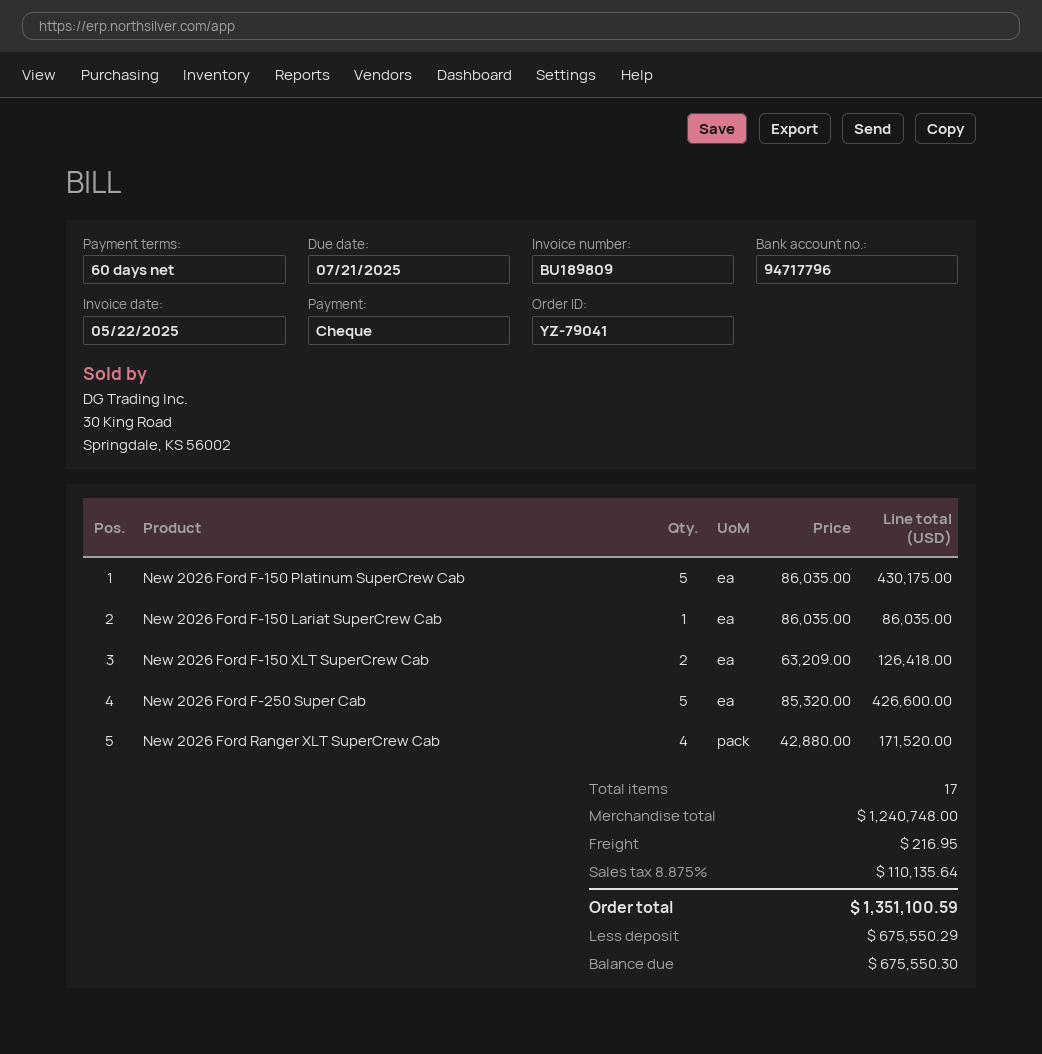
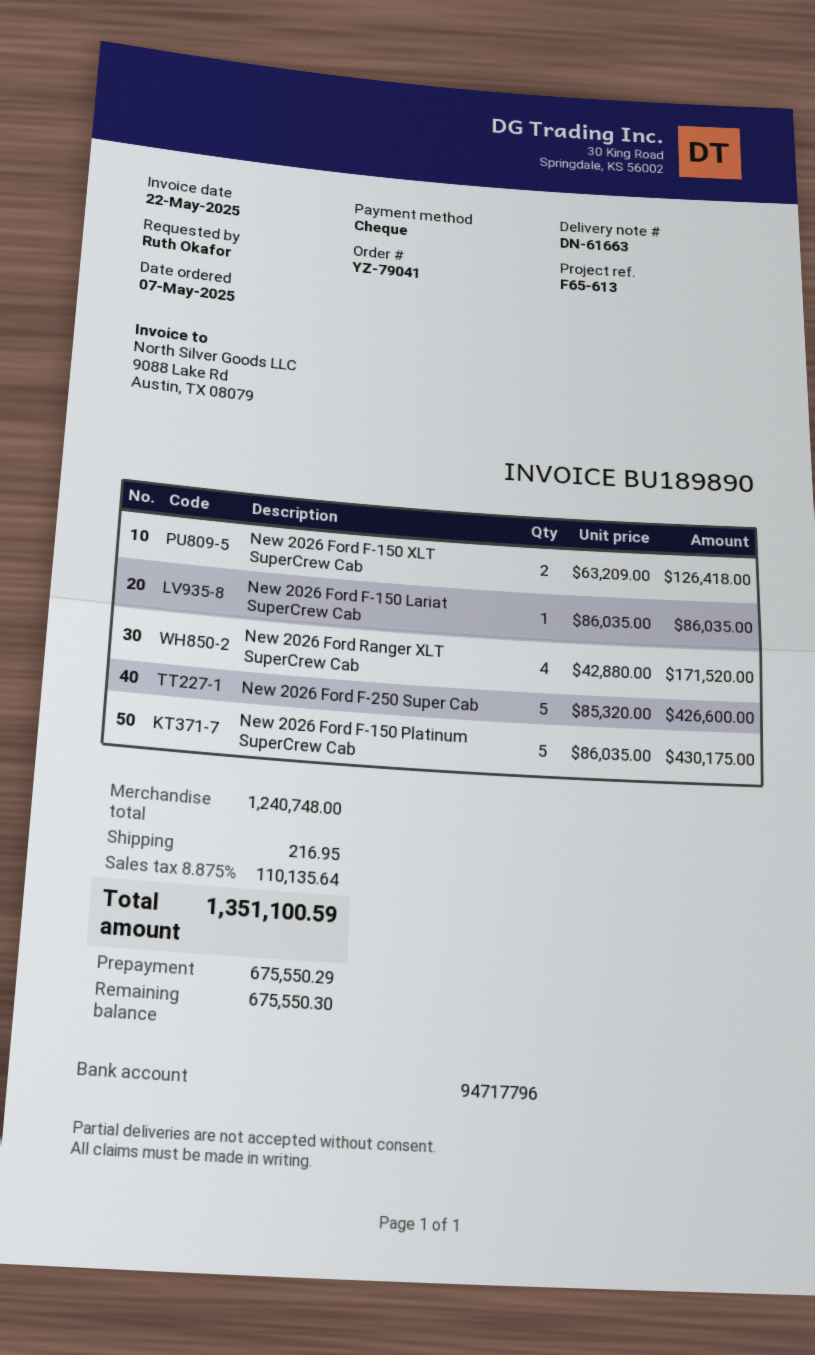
invoice number: BU189809 -> BU189890

